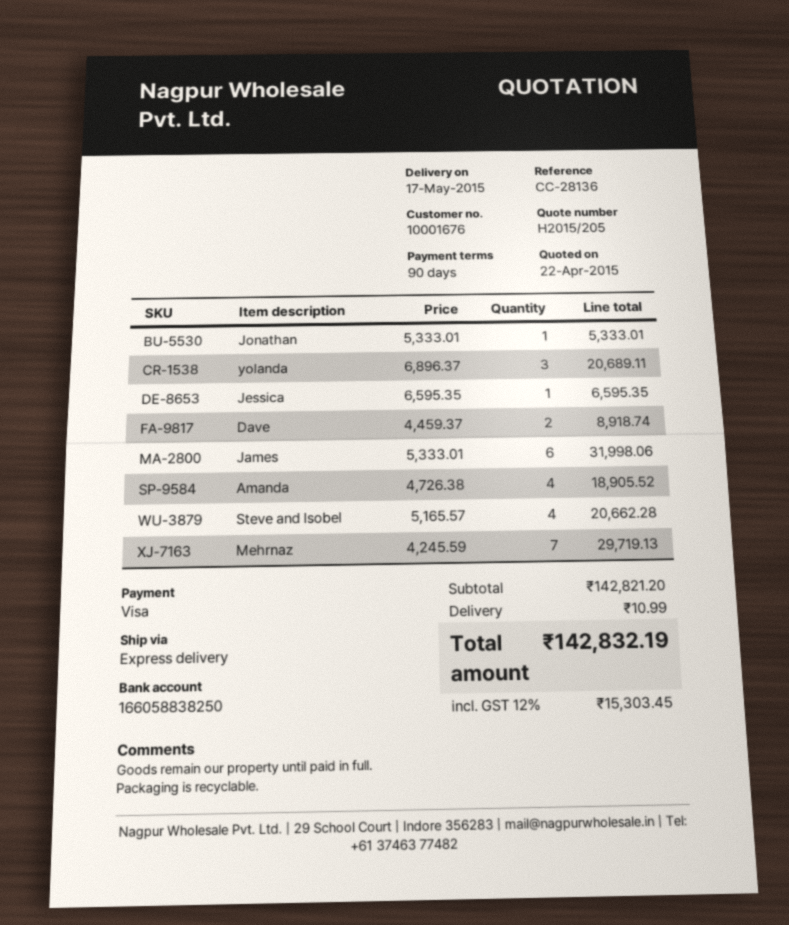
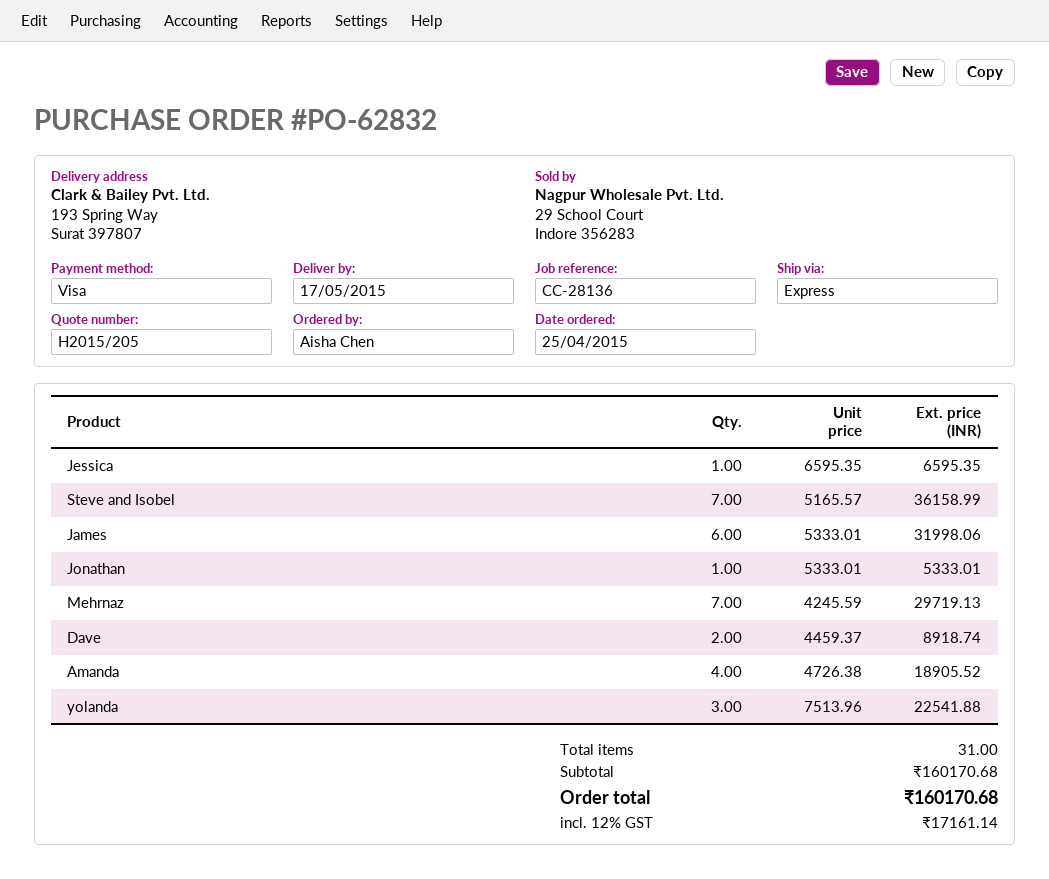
yolanda: 3 x 6896.37 = 20689.11 -> 3 x 7513.96 = 22541.88
Steve and Isobel: 4 x 5165.57 = 20662.28 -> 7 x 5165.57 = 36158.99
subtotal: 142821.20 -> 160170.68
shipping: 10.99 -> none
tax: 12% = 15303.45 -> 12% = 17161.14
total: 142832.19 -> 160170.68

